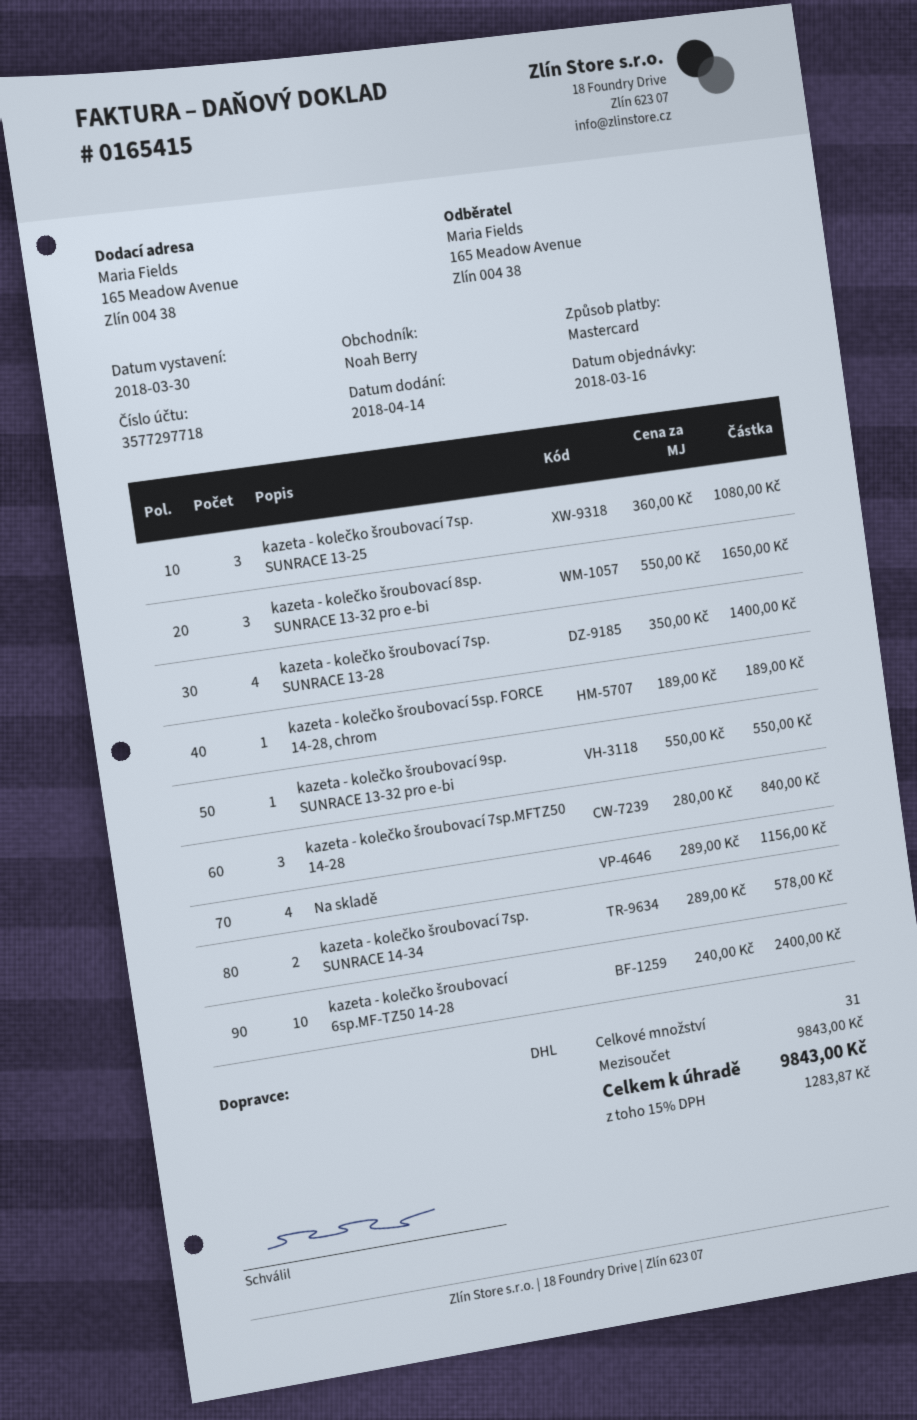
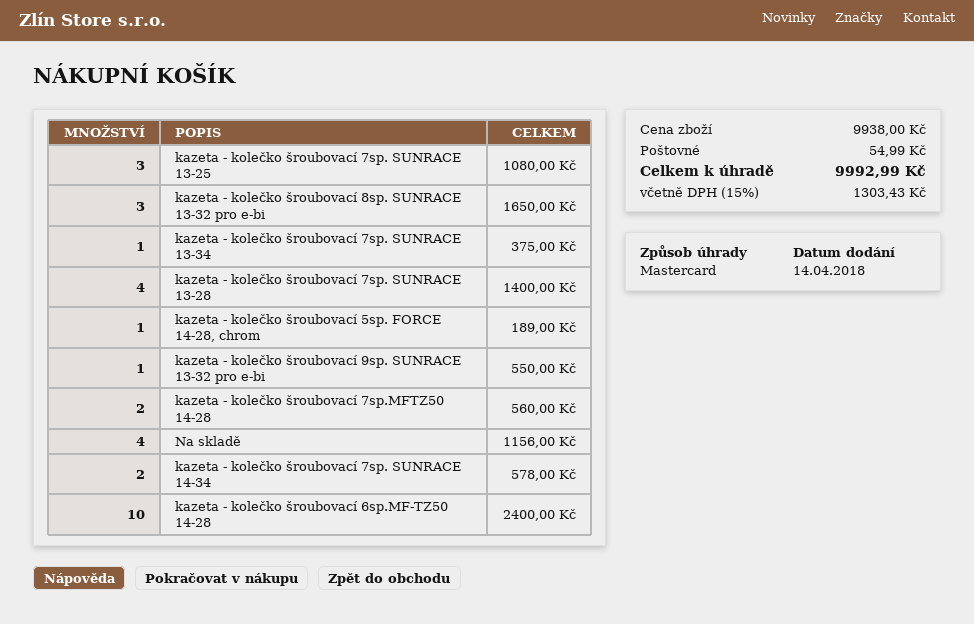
kazeta - kolečko šroubovací 7sp.MFTZ50 14-28: 3 for 840.00 -> 2 for 560.00
kazeta - kolečko šroubovací 7sp. SUNRACE 13-34: none -> 1 for 375.00
subtotal: 9843.00 -> 9938.00
shipping: none -> 54.99
tax: 15% = 1283.87 -> 15% = 1303.43
total: 9843.00 -> 9992.99

